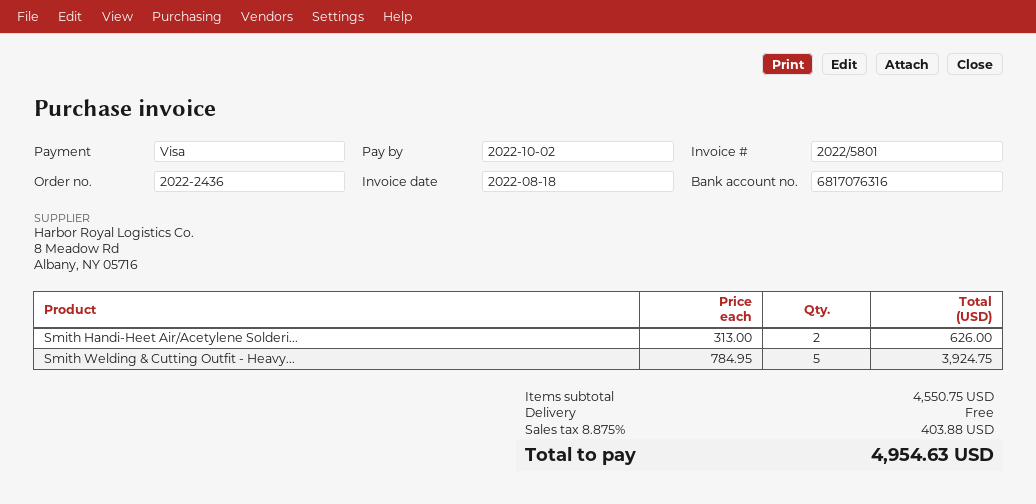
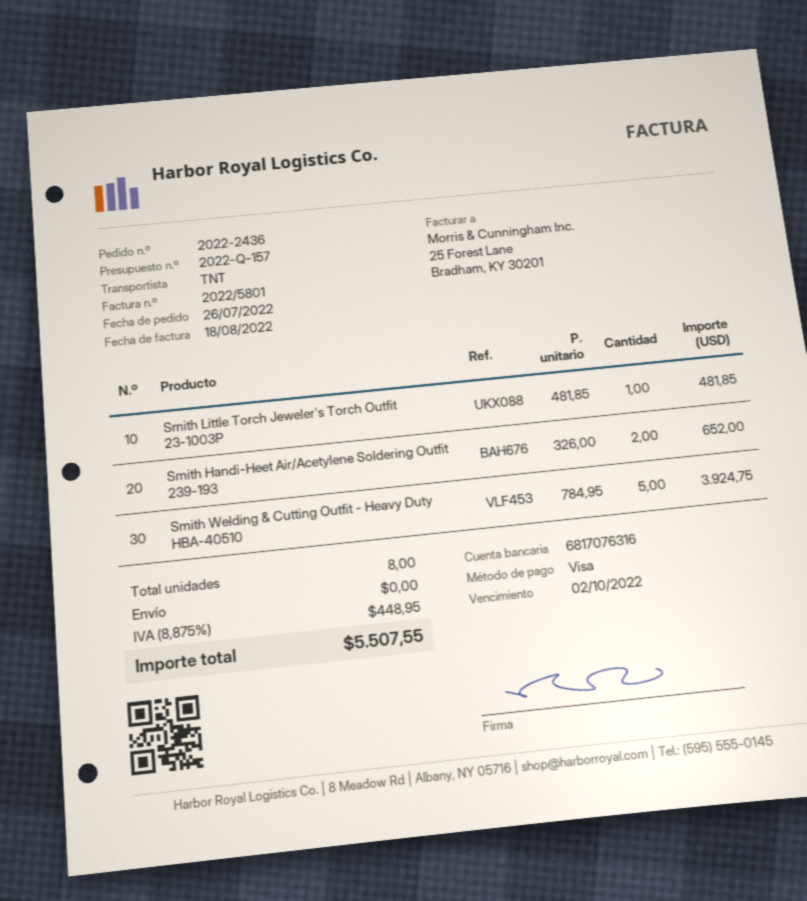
Smith Handi-Heet Air/Acetylene Solderi...: 2 x 313.00 = 626.00 -> 2 x 326.00 = 652.00
Smith Little Torch Jeweler's Torch Outfit 23-1003P: none -> 1 x 481.85 = 481.85
tax: 8.875% = 403.88 -> 8.875% = 448.95
total: 4954.63 -> 5507.55

